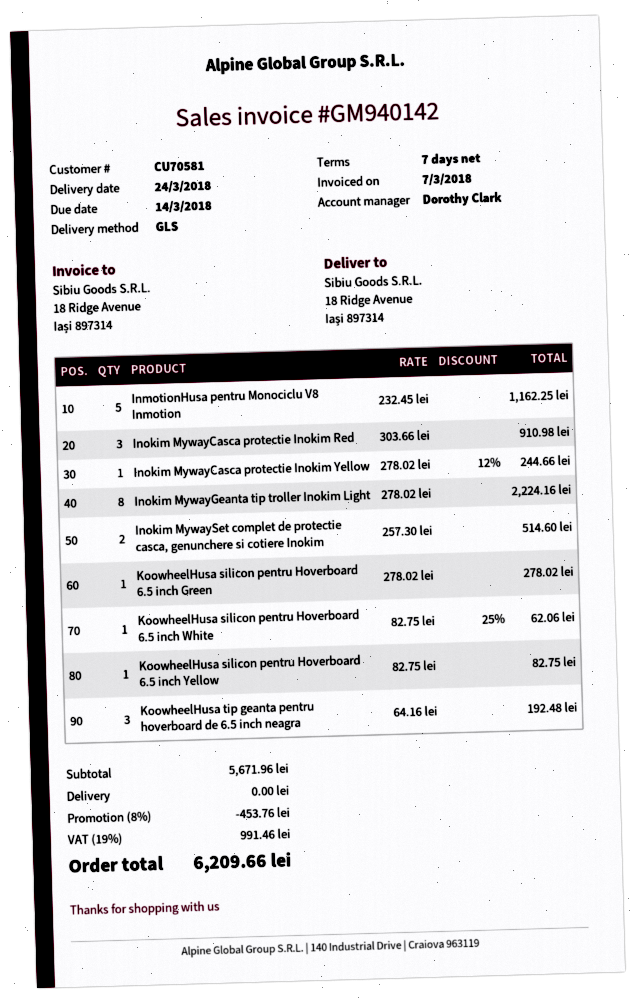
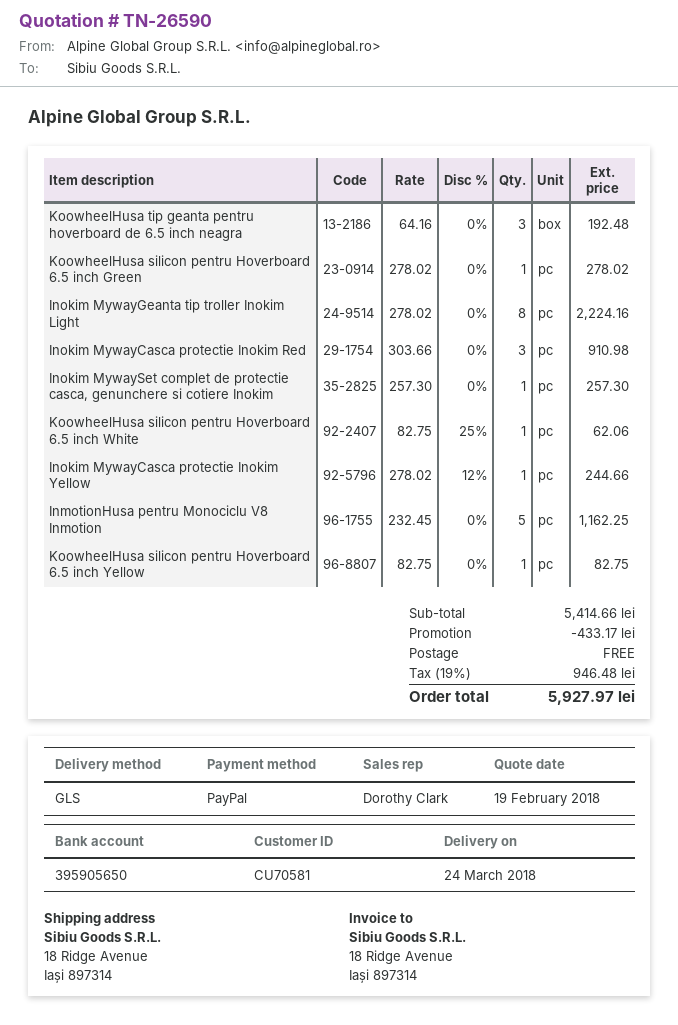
Inokim MywaySet complet de protectie casca, genunchere si cotiere Inokim: 2 x 257.30 = 514.60 -> 1 x 257.30 = 257.30
subtotal: 5671.96 -> 5414.66
discount: 453.76 -> 433.17
tax: 19% = 991.46 -> 19% = 946.48
total: 6209.66 -> 5927.97

